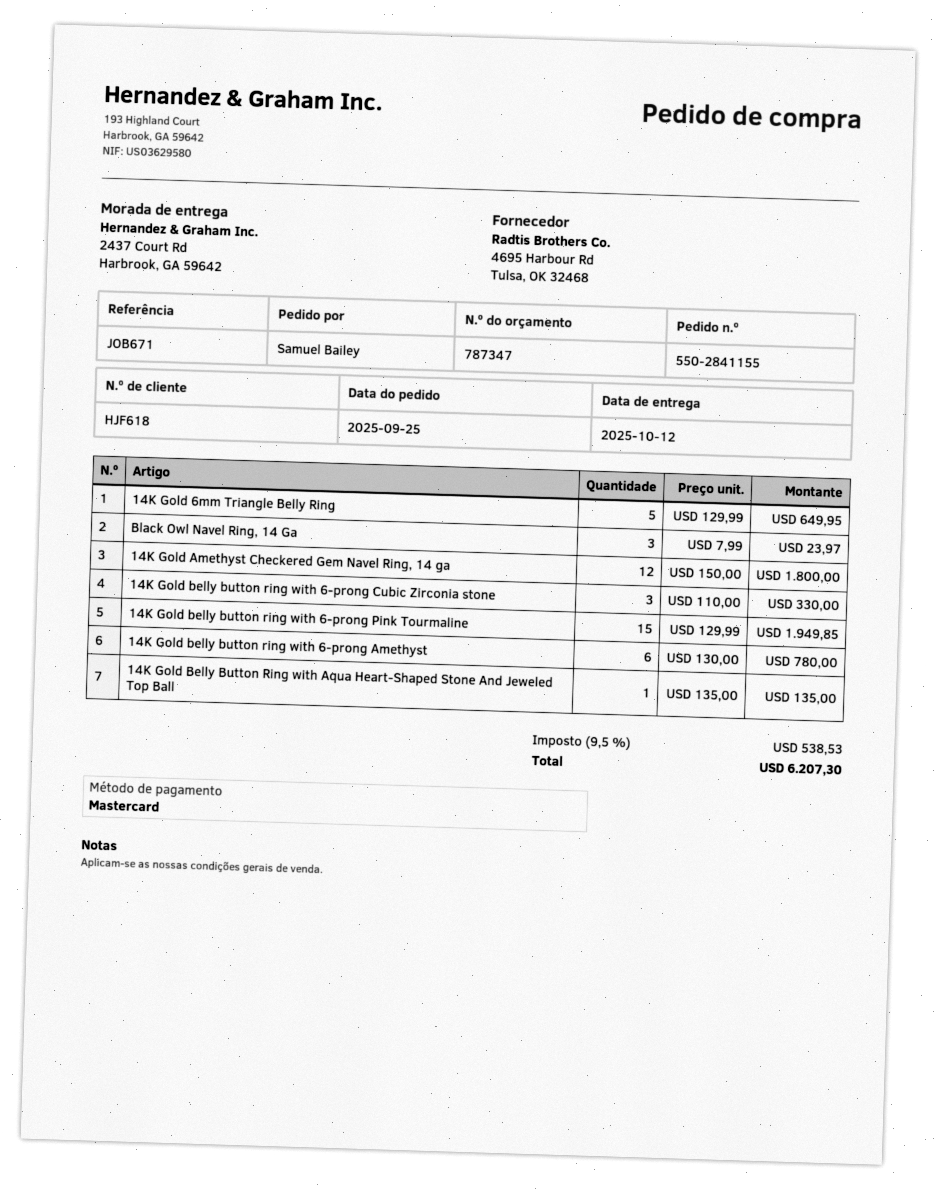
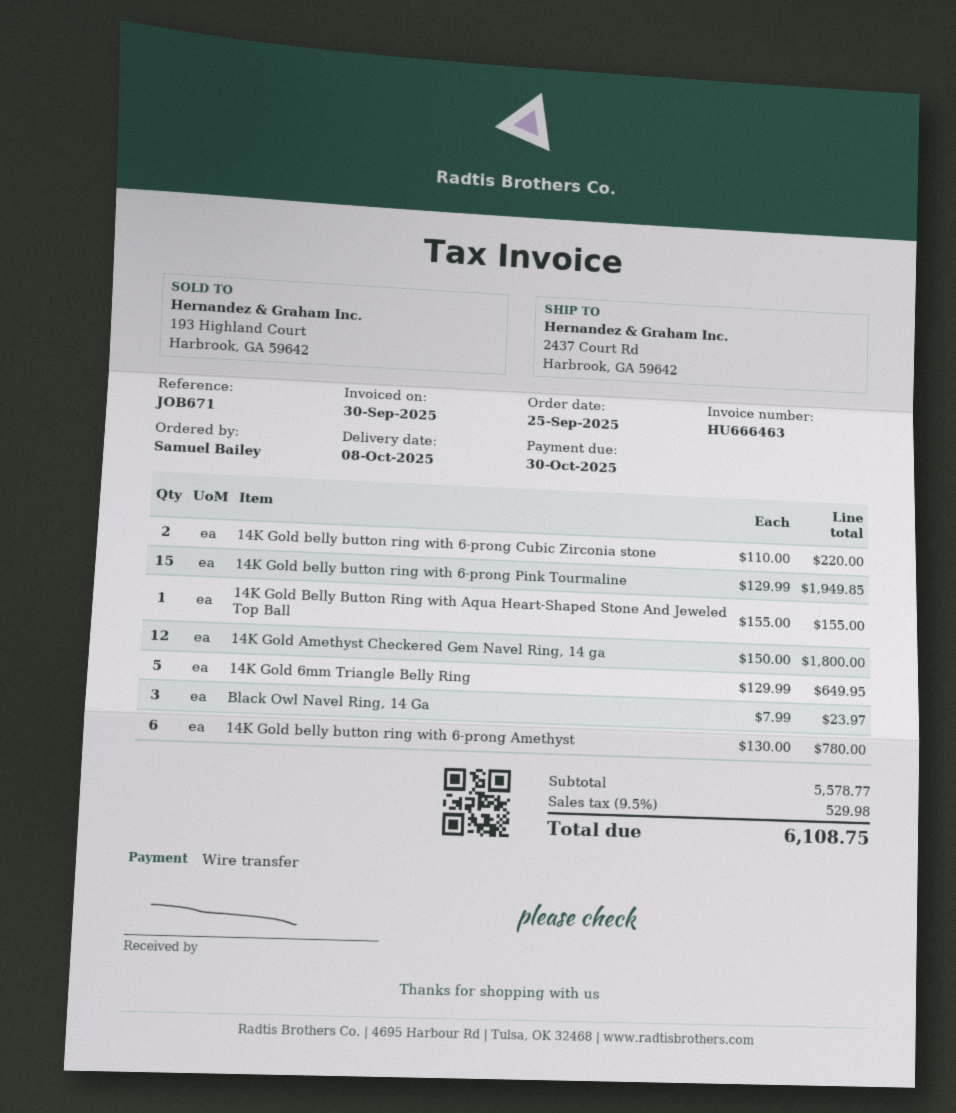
delivery date: 2025-10-12 -> 2025-10-08
payment method: Mastercard -> bank transfer
14K Gold belly button ring with 6-prong Cubic Zirconia stone: 3 x 110.00 = 330.00 -> 2 x 110.00 = 220.00
14K Gold Belly Button Ring with Aqua Heart-Shaped Stone And Jeweled Top Ball: 1 x 135.00 = 135.00 -> 1 x 155.00 = 155.00
tax: 9.5% = 538.53 -> 9.5% = 529.98
total: 6207.30 -> 6108.75

